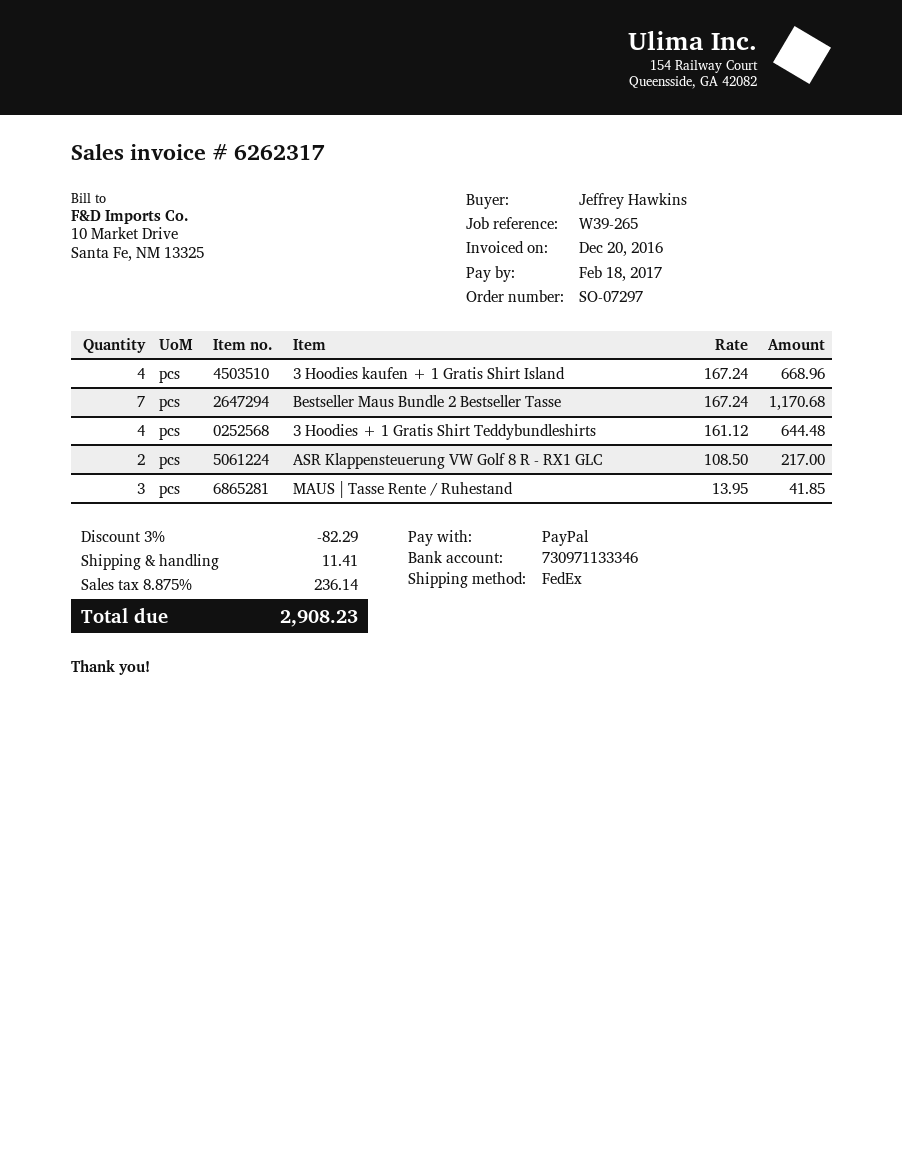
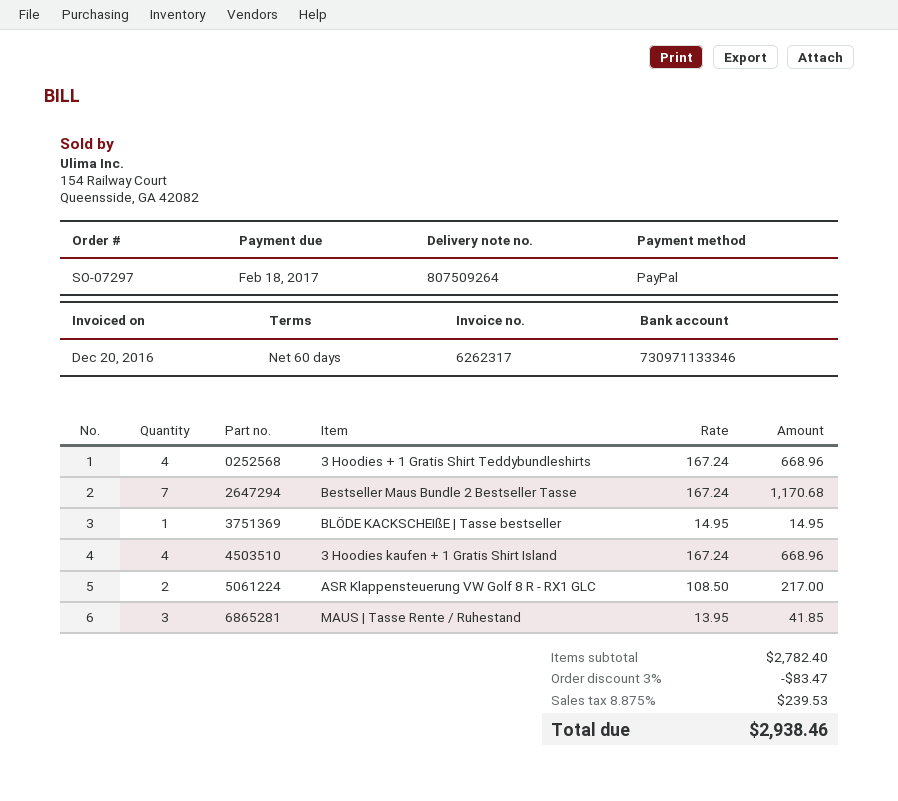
3 Hoodies + 1 Gratis Shirt Teddybundleshirts: 4 x 161.12 = 644.48 -> 4 x 167.24 = 668.96
BLÖDE KACKSCHEIßE | Tasse bestseller: none -> 1 x 14.95 = 14.95
discount: 3% = 82.29 -> 3% = 83.47
shipping: 11.41 -> none
tax: 8.875% = 236.14 -> 8.875% = 239.53
total: 2908.23 -> 2938.46

